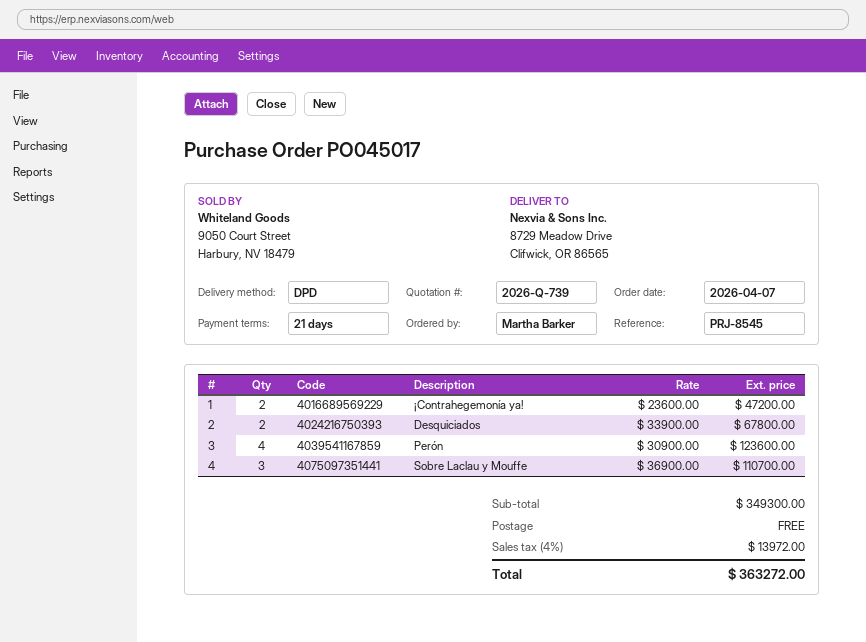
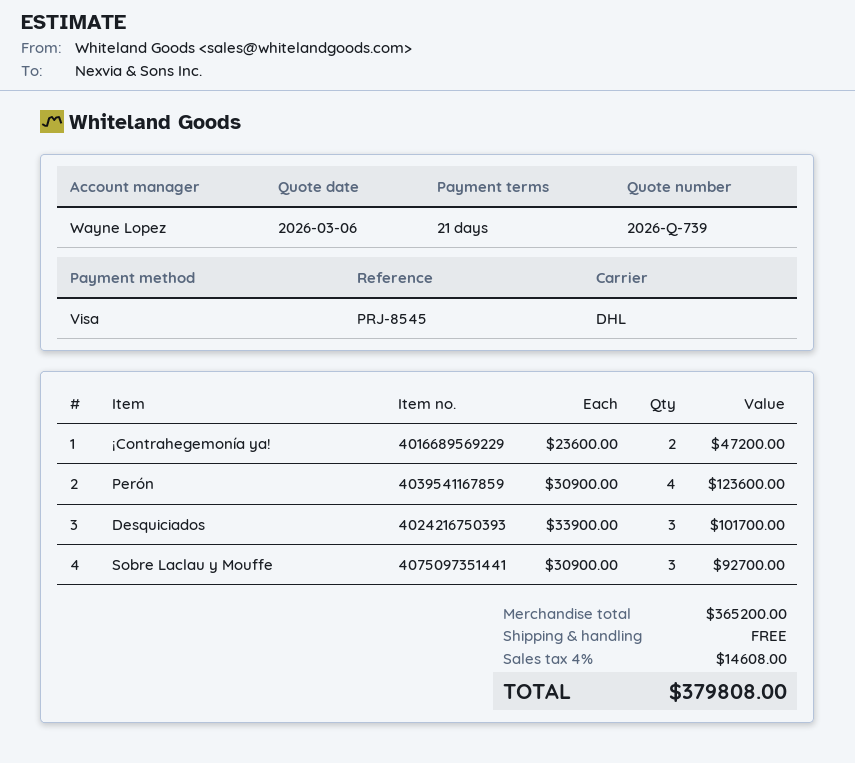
shipping method: DPD -> DHL
Desquiciados: 2 x 33900.00 = 67800.00 -> 3 x 33900.00 = 101700.00
Sobre Laclau y Mouffe: 3 x 36900.00 = 110700.00 -> 3 x 30900.00 = 92700.00
subtotal: 349300.00 -> 365200.00
tax: 4% = 13972.00 -> 4% = 14608.00
total: 363272.00 -> 379808.00

